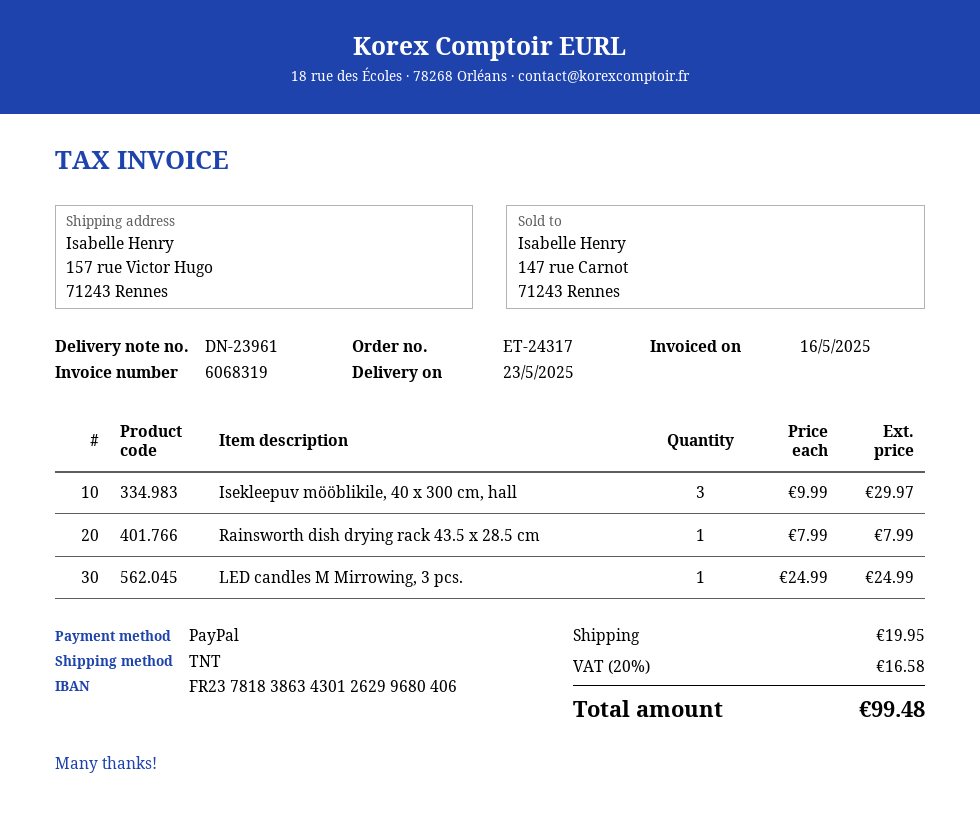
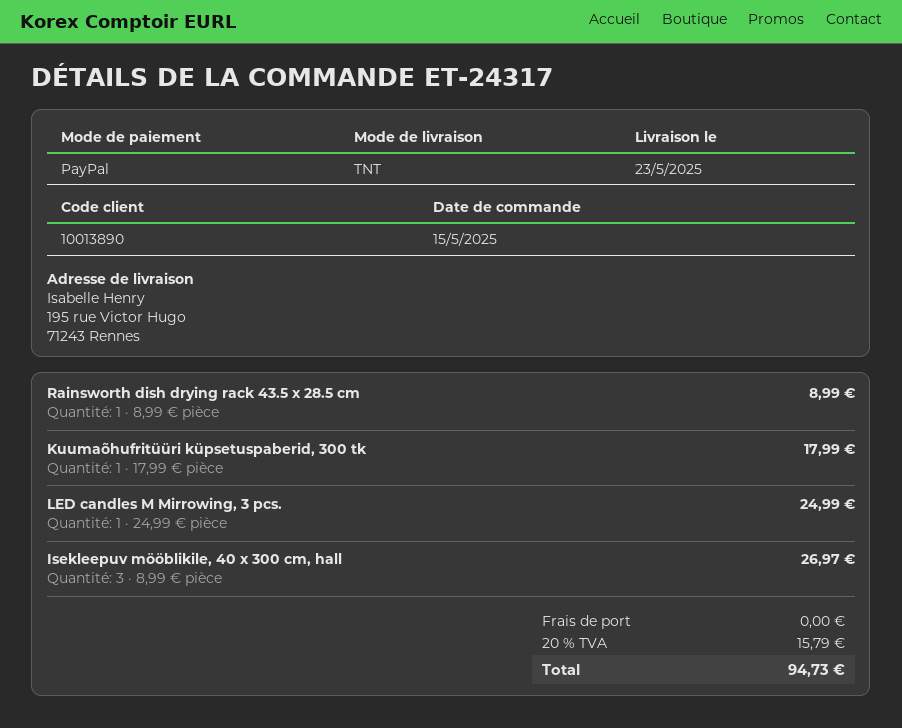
ship to: 157 rue Victor Hugo, 71243 Rennes -> 195 rue Victor Hugo, 71243 Rennes
Isekleepuv mööblikile, 40 x 300 cm, hall: 3 x 9.99 = 29.97 -> 3 x 8.99 = 26.97
Rainsworth dish drying rack 43.5 x 28.5 cm: 1 x 7.99 = 7.99 -> 1 x 8.99 = 8.99
Kuumaõhufritüüri küpsetuspaberid, 300 tk: none -> 1 x 17.99 = 17.99
shipping: 19.95 -> 0.00
tax: 20% = 16.58 -> 20% = 15.79
total: 99.48 -> 94.73

